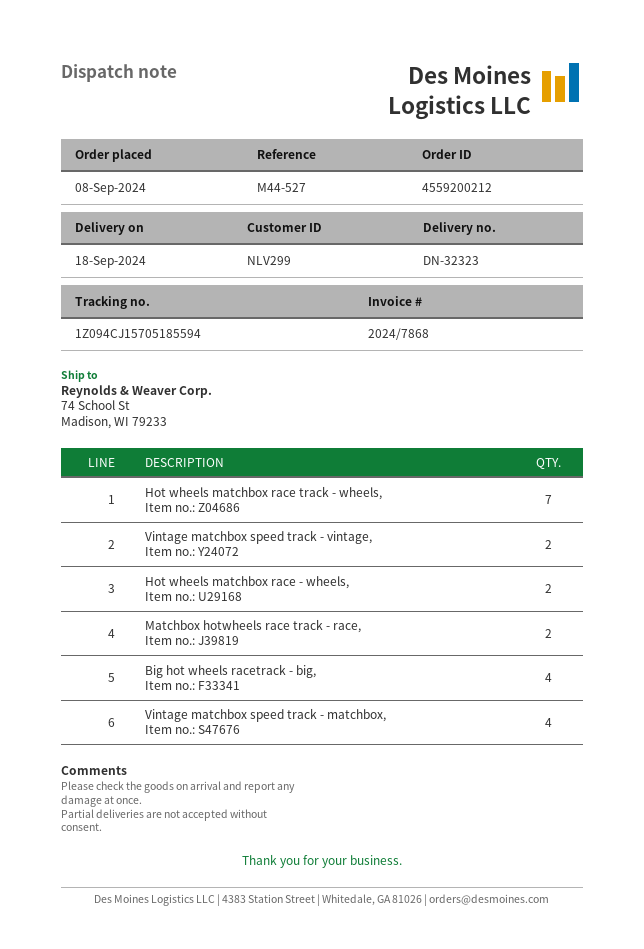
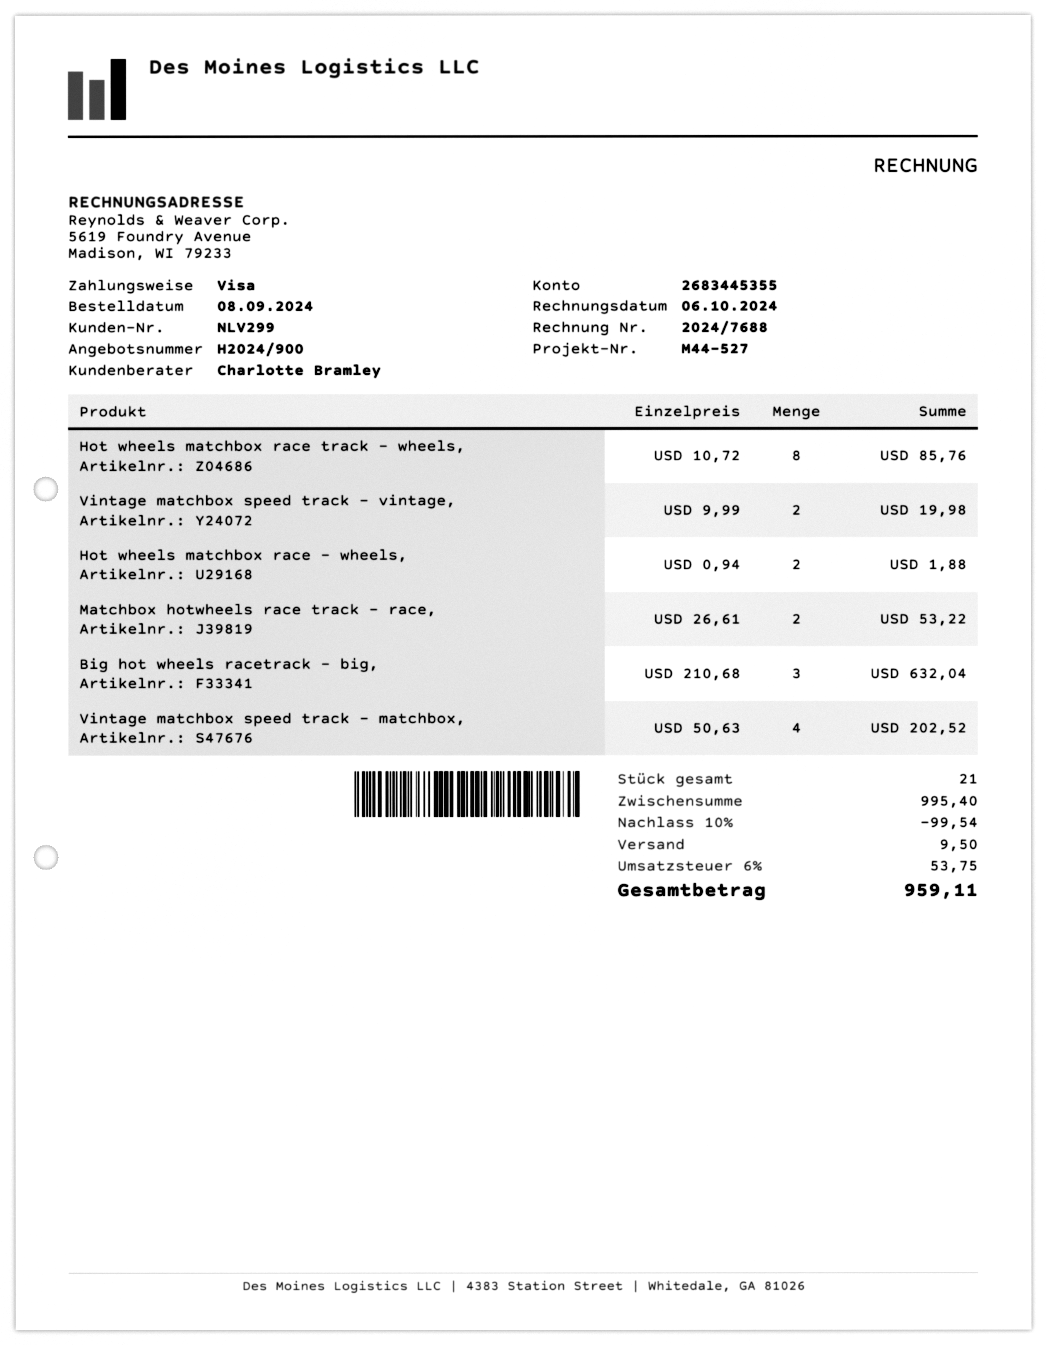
invoice number: 2024/7868 -> 2024/7688
Hot wheels matchbox race track - wheels,: 7 -> 8
Big hot wheels racetrack - big,: 4 -> 3

